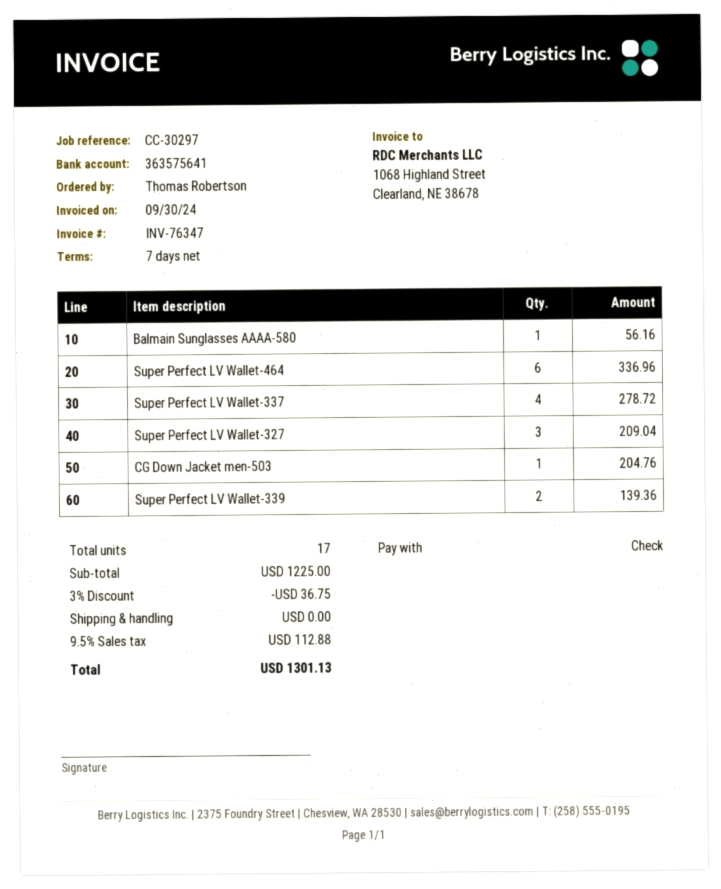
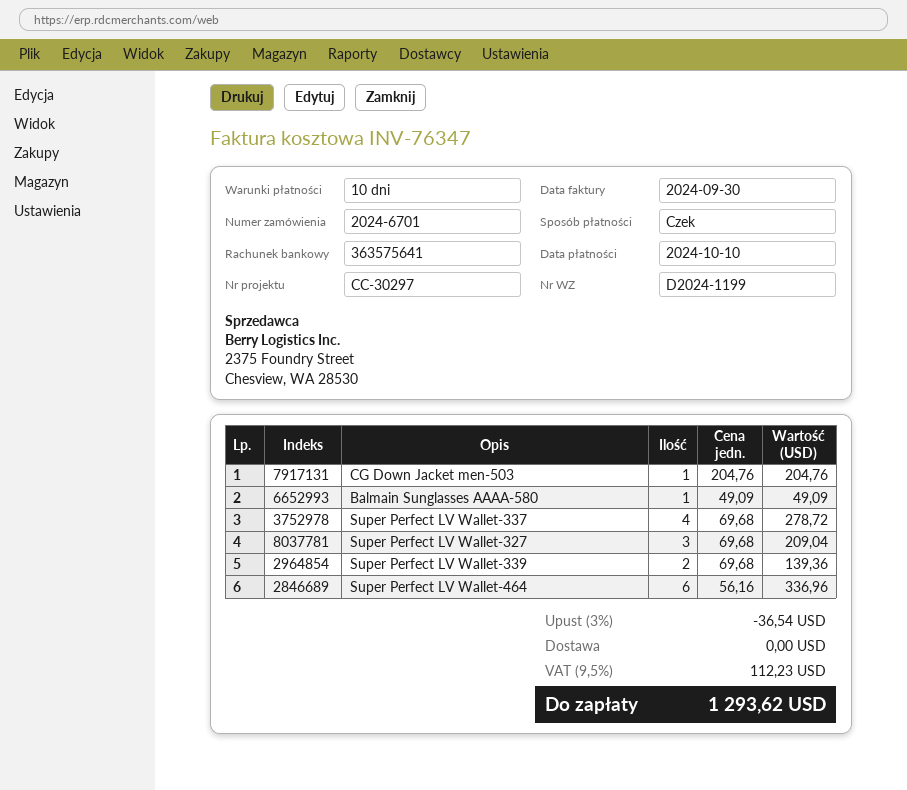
payment terms: 7 days -> 10 days
Balmain Sunglasses AAAA-580: 1 for 56.16 -> 1 for 49.09
discount: 3% = 36.75 -> 3% = 36.54
tax: 9.5% = 112.88 -> 9.5% = 112.23
total: 1301.13 -> 1293.62

